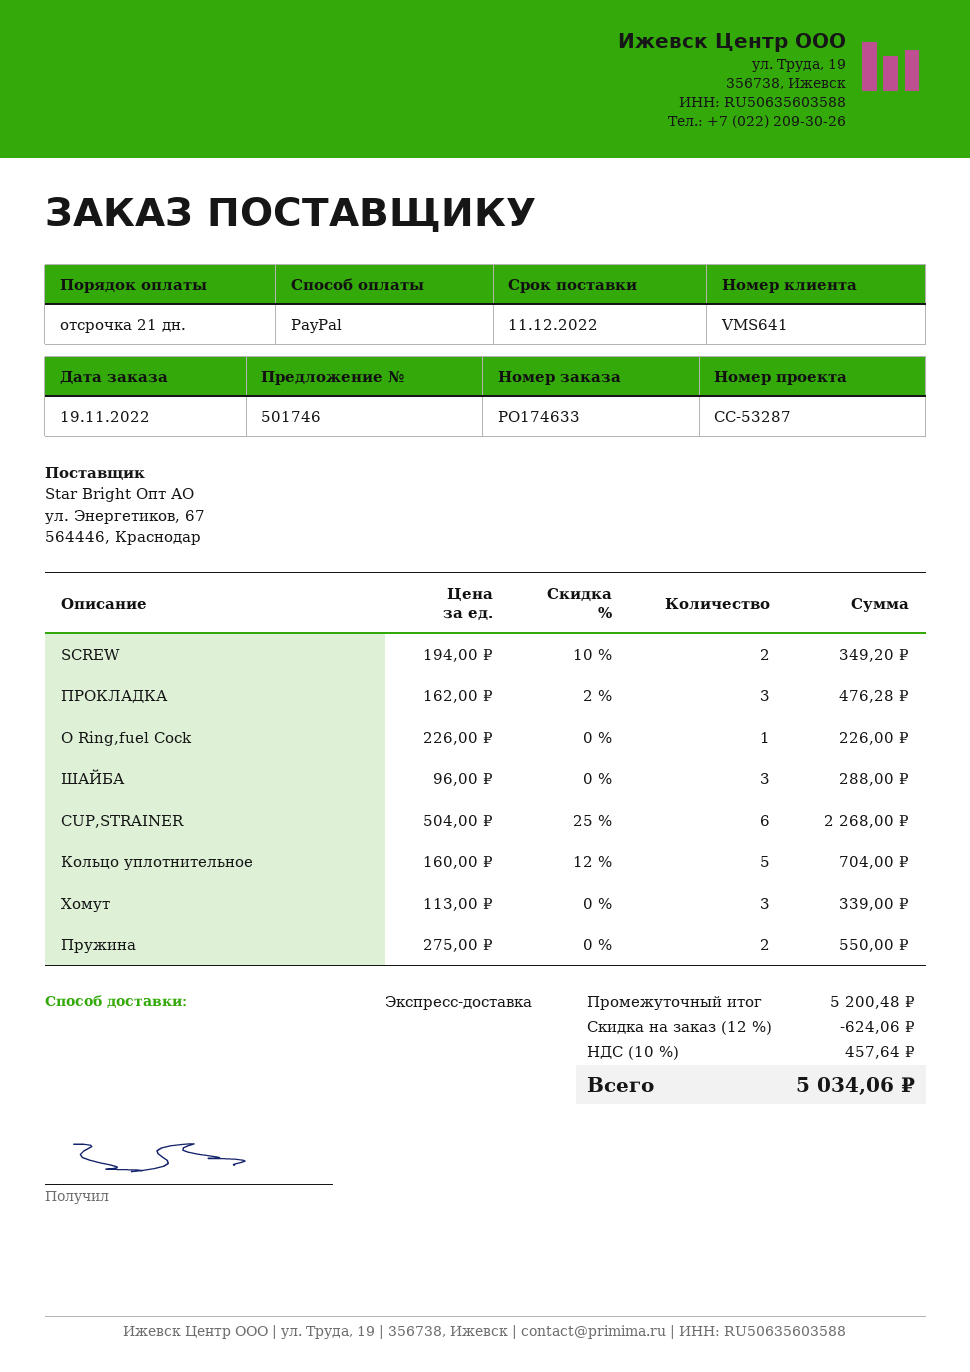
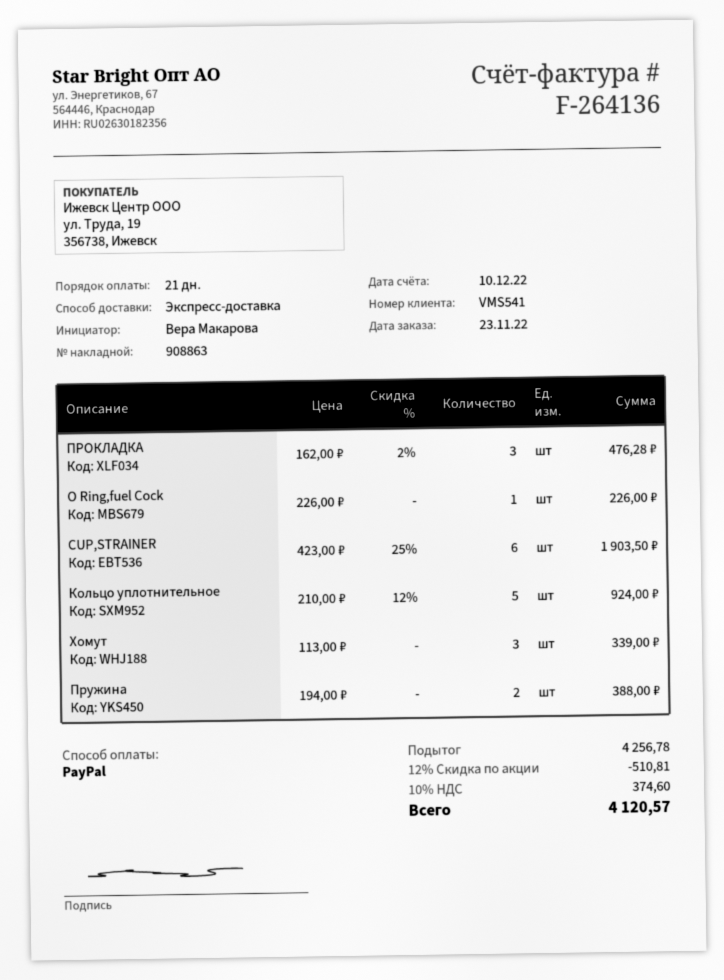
order date: 2022-11-19 -> 2022-11-23
customer number: VMS641 -> VMS541
SCREW: 2 x 194.00 - 10% = 349.20 -> none
ШАЙБА: 3 x 96.00 = 288.00 -> none
CUP,STRAINER: 6 x 504.00 - 25% = 2268.00 -> 6 x 423.00 - 25% = 1903.50
Кольцо уплотнительное: 5 x 160.00 - 12% = 704.00 -> 5 x 210.00 - 12% = 924.00
Пружина: 2 x 275.00 = 550.00 -> 2 x 194.00 = 388.00
subtotal: 5200.48 -> 4256.78
discount: 12% = 624.06 -> 12% = 510.81
tax: 10% = 457.64 -> 10% = 374.60
total: 5034.06 -> 4120.57

